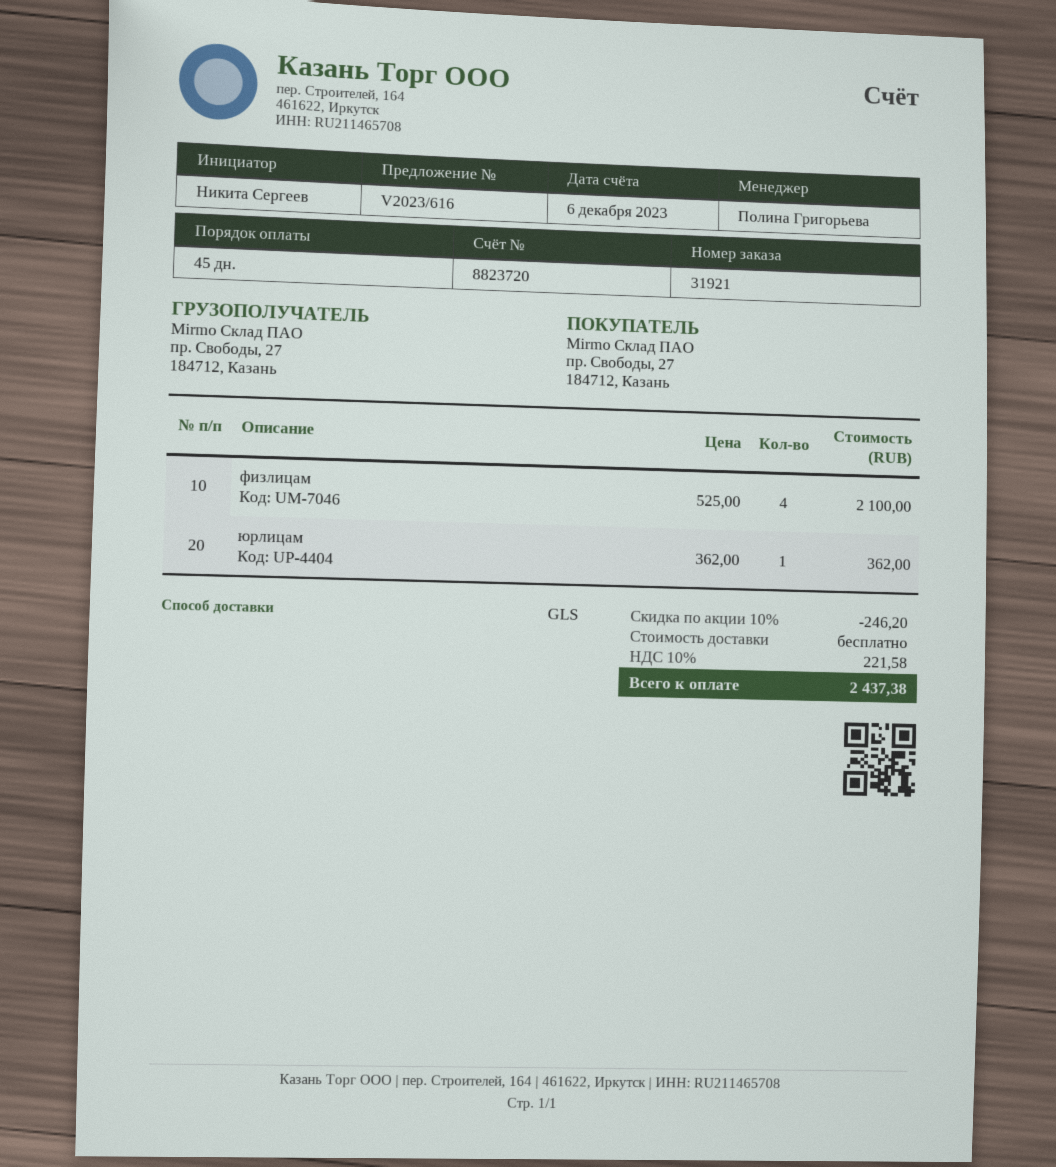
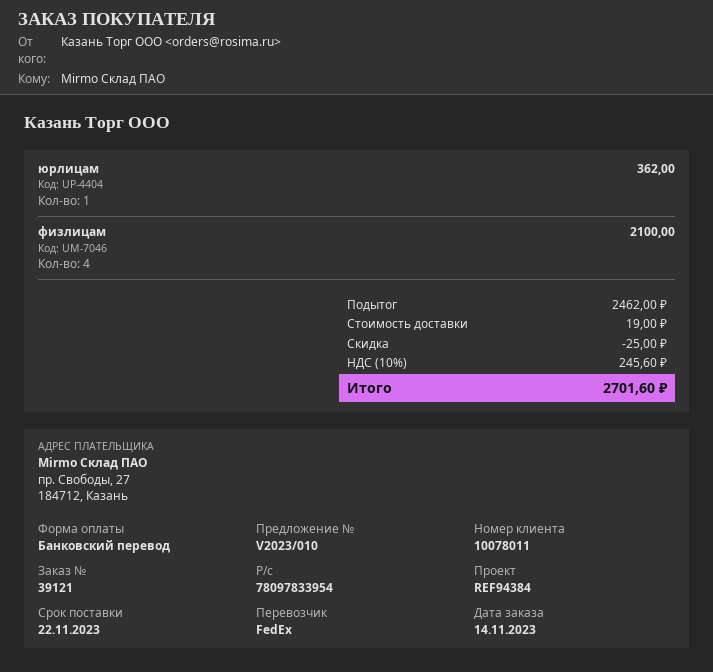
quote number: V2023/616 -> V2023/010
order number: 31921 -> 39121
shipping method: GLS -> FedEx
discount: 246.20 -> 25.00
shipping: 0.00 -> 19.00
tax: 10% = 221.58 -> 10% = 245.60
total: 2437.38 -> 2701.60

